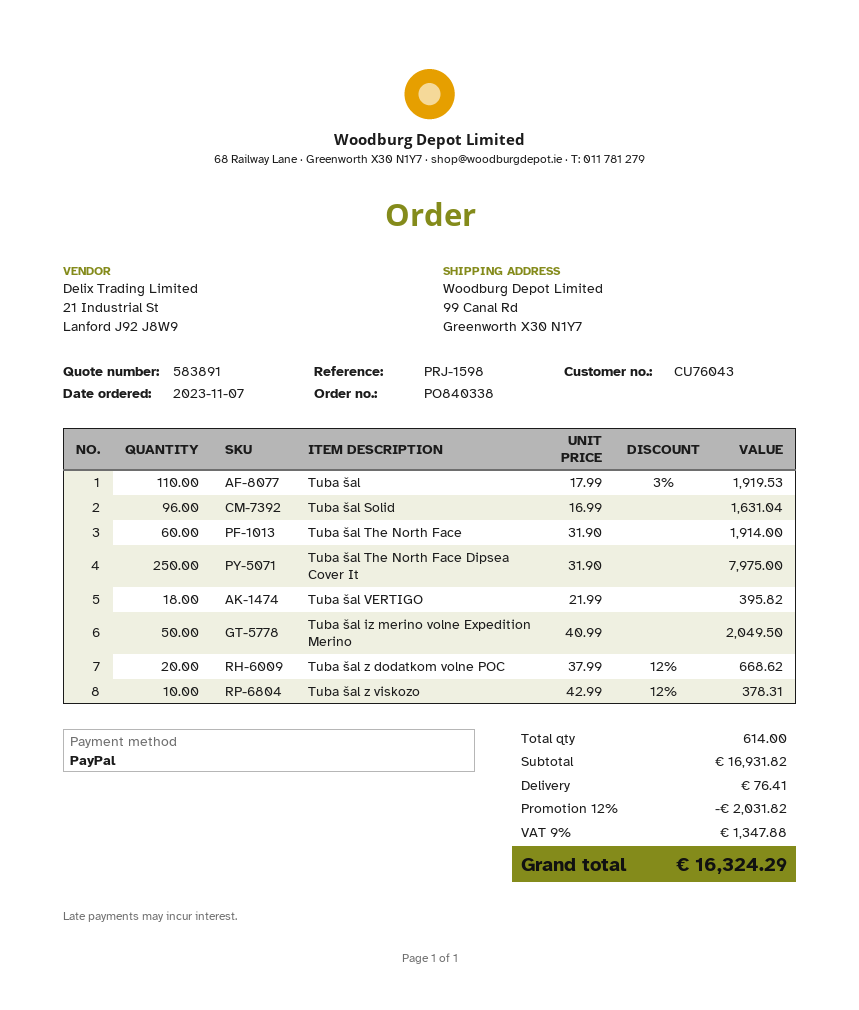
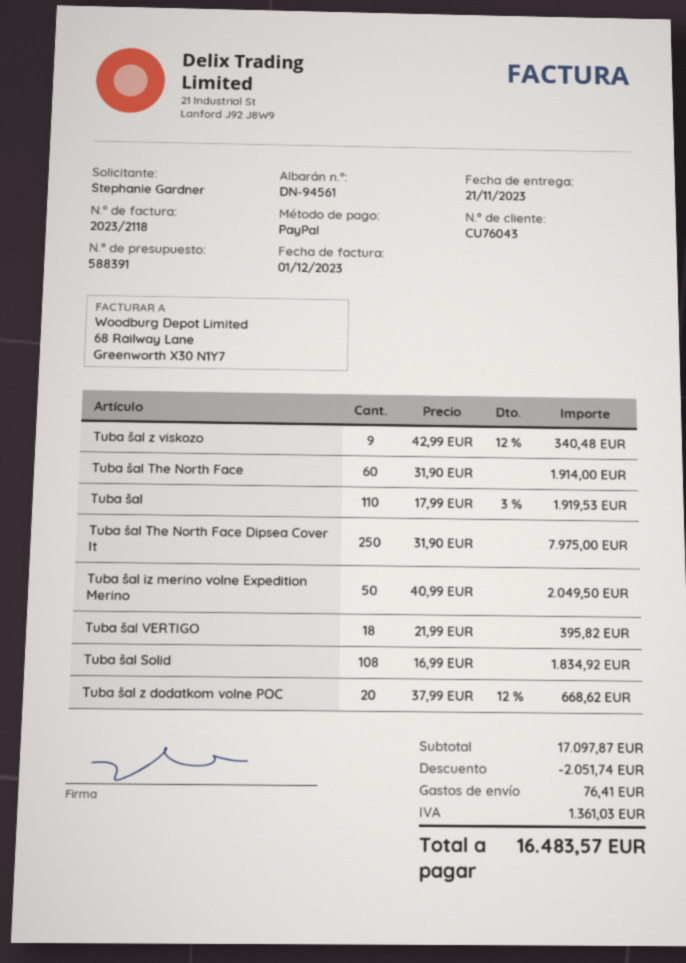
quote number: 583891 -> 588391
Tuba šal Solid: 96 x 16.99 = 1631.04 -> 108 x 16.99 = 1834.92
Tuba šal z viskozo: 10 x 42.99 - 12% = 378.31 -> 9 x 42.99 - 12% = 340.48
subtotal: 16931.82 -> 17097.87
discount: 2031.82 -> 2051.74
tax: 1347.88 -> 1361.03
total: 16324.29 -> 16483.57

